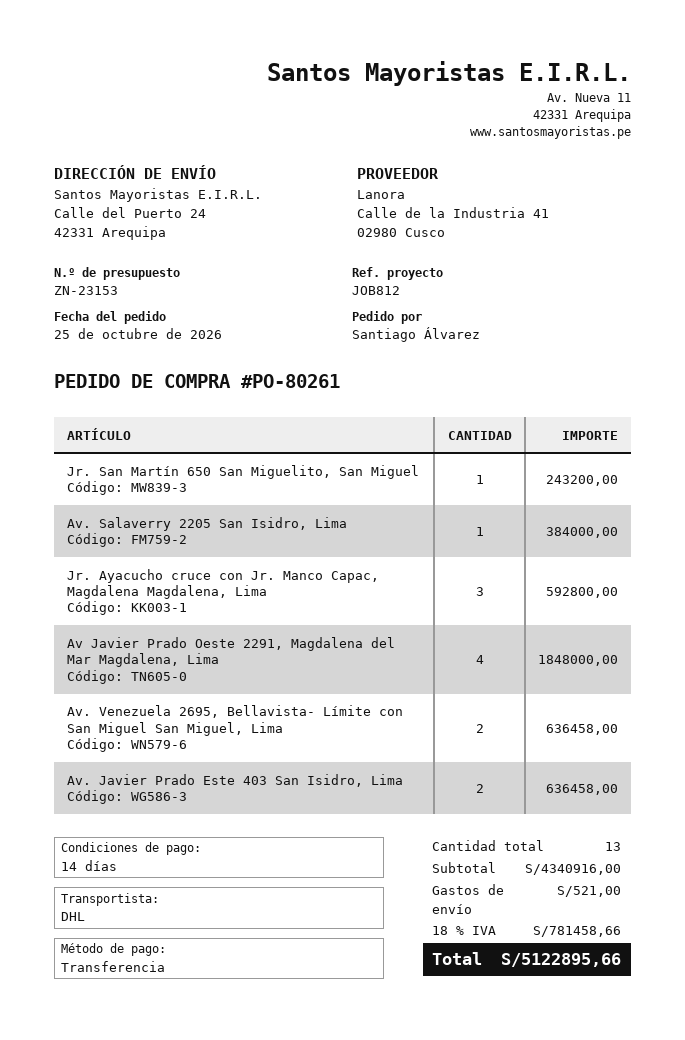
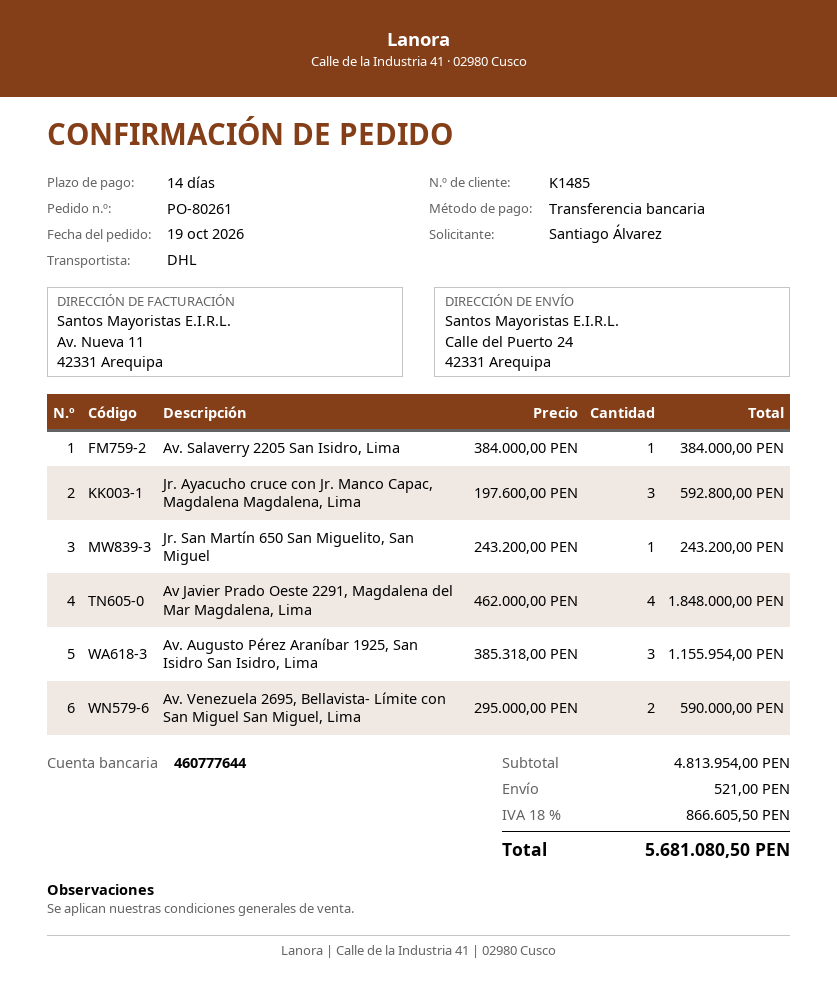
order date: 2026-10-25 -> 2026-10-19
Av. Venezuela 2695, Bellavista- Límite con San Miguel San Miguel, Lima: 2 for 636458.00 -> 2 for 590000.00
Av. Javier Prado Este 403 San Isidro, Lima: 2 for 636458.00 -> none
Av. Augusto Pérez Araníbar 1925, San Isidro San Isidro, Lima: none -> 3 for 1155954.00
subtotal: 4340916.00 -> 4813954.00
tax: 18% = 781458.66 -> 18% = 866605.50
total: 5122895.66 -> 5681080.50

